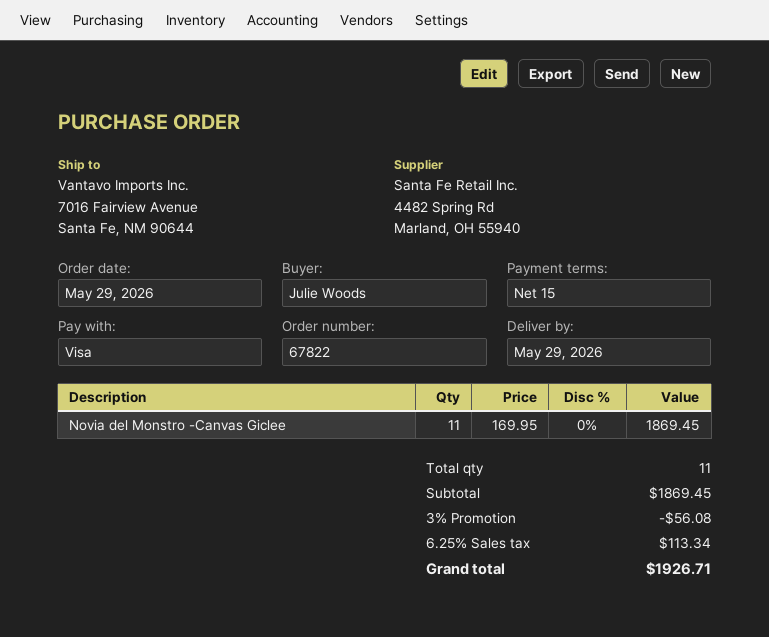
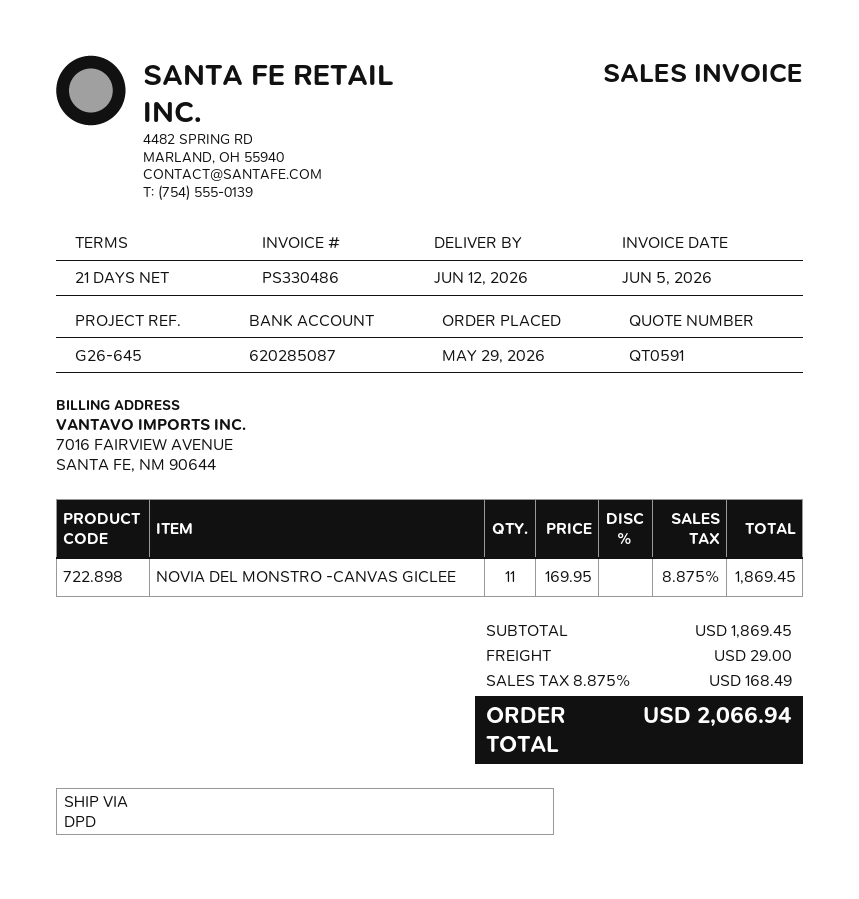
delivery date: 2026-05-29 -> 2026-06-12
payment terms: 15 days -> 21 days
discount: 3% = 56.08 -> none
shipping: none -> 29.00
tax: 6.25% = 113.34 -> 8.875% = 168.49
total: 1926.71 -> 2066.94

